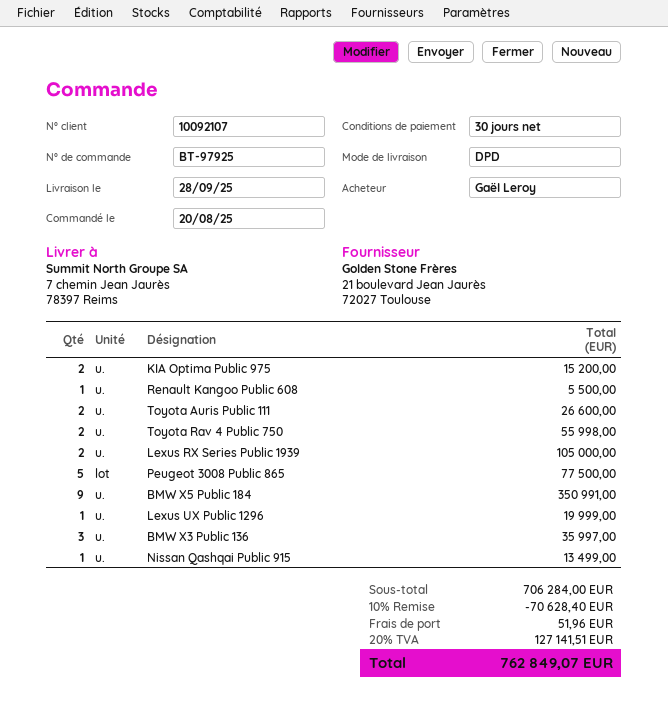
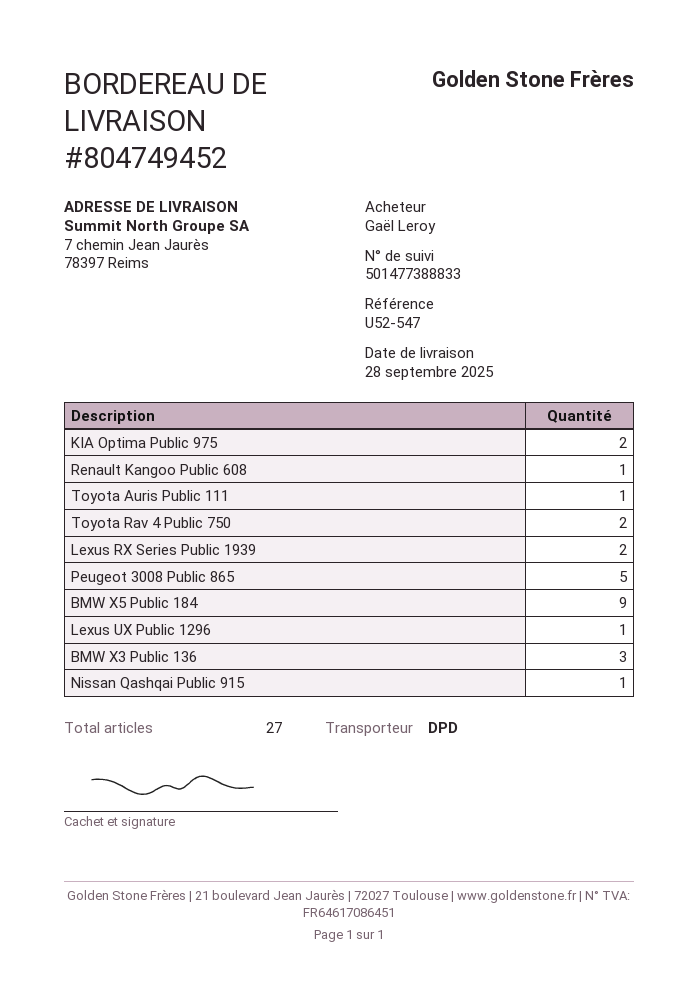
Toyota Auris Public 111: 2 -> 1

